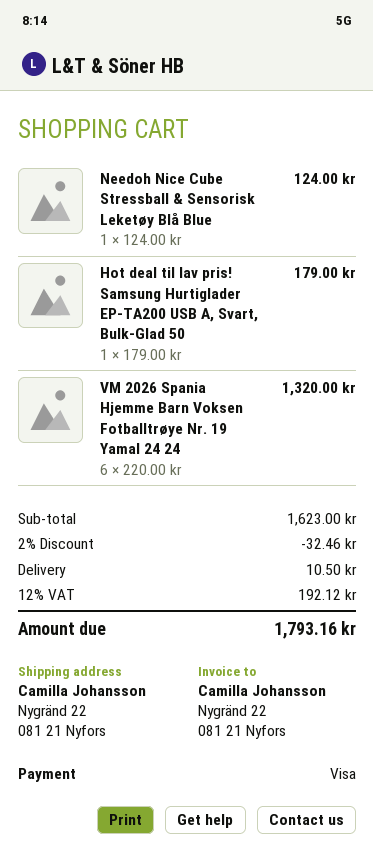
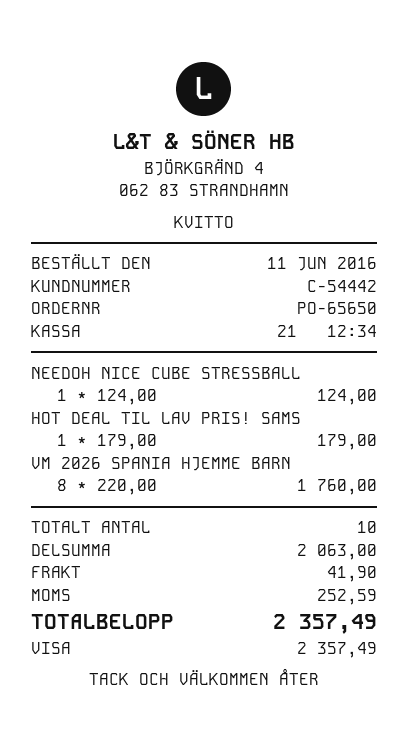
VM 2026 Spania Hjemme Barn Voksen Fotballtrøye Nr. 19 Yamal 24 24: 6 x 220.00 = 1320.00 -> 8 x 220.00 = 1760.00
subtotal: 1623.00 -> 2063.00
discount: 2% = 32.46 -> none
shipping: 10.50 -> 41.90
tax: 192.12 -> 252.59
total: 1793.16 -> 2357.49

